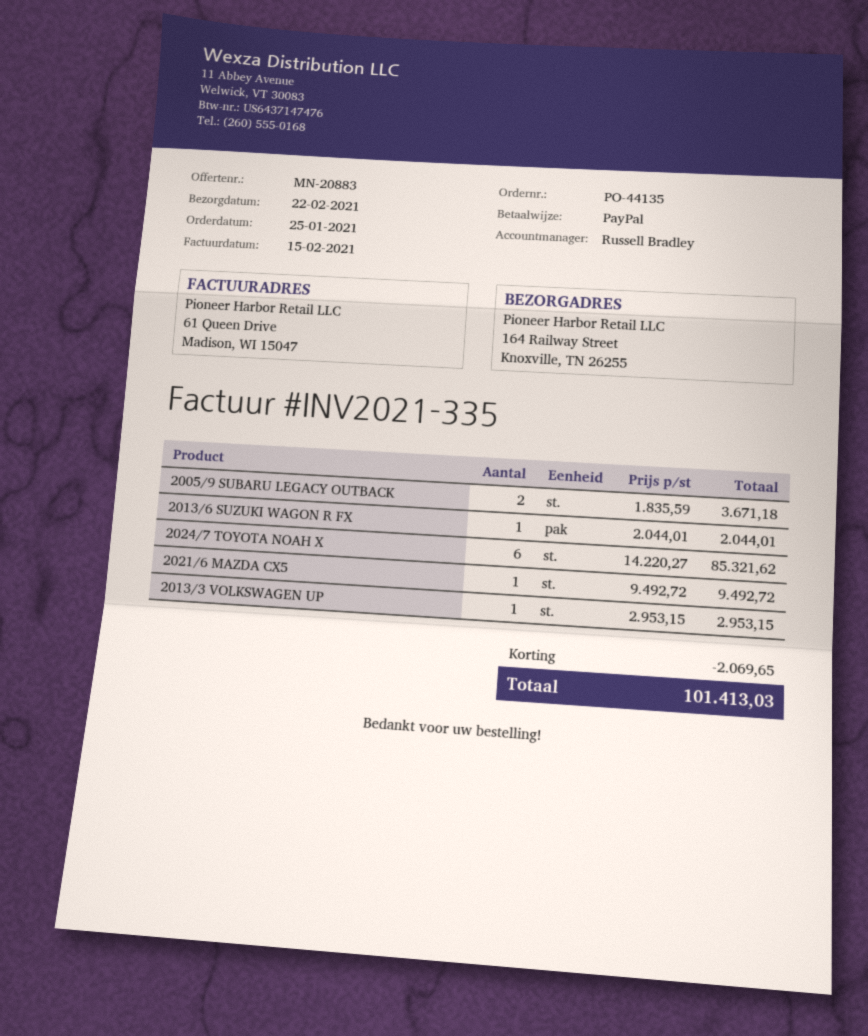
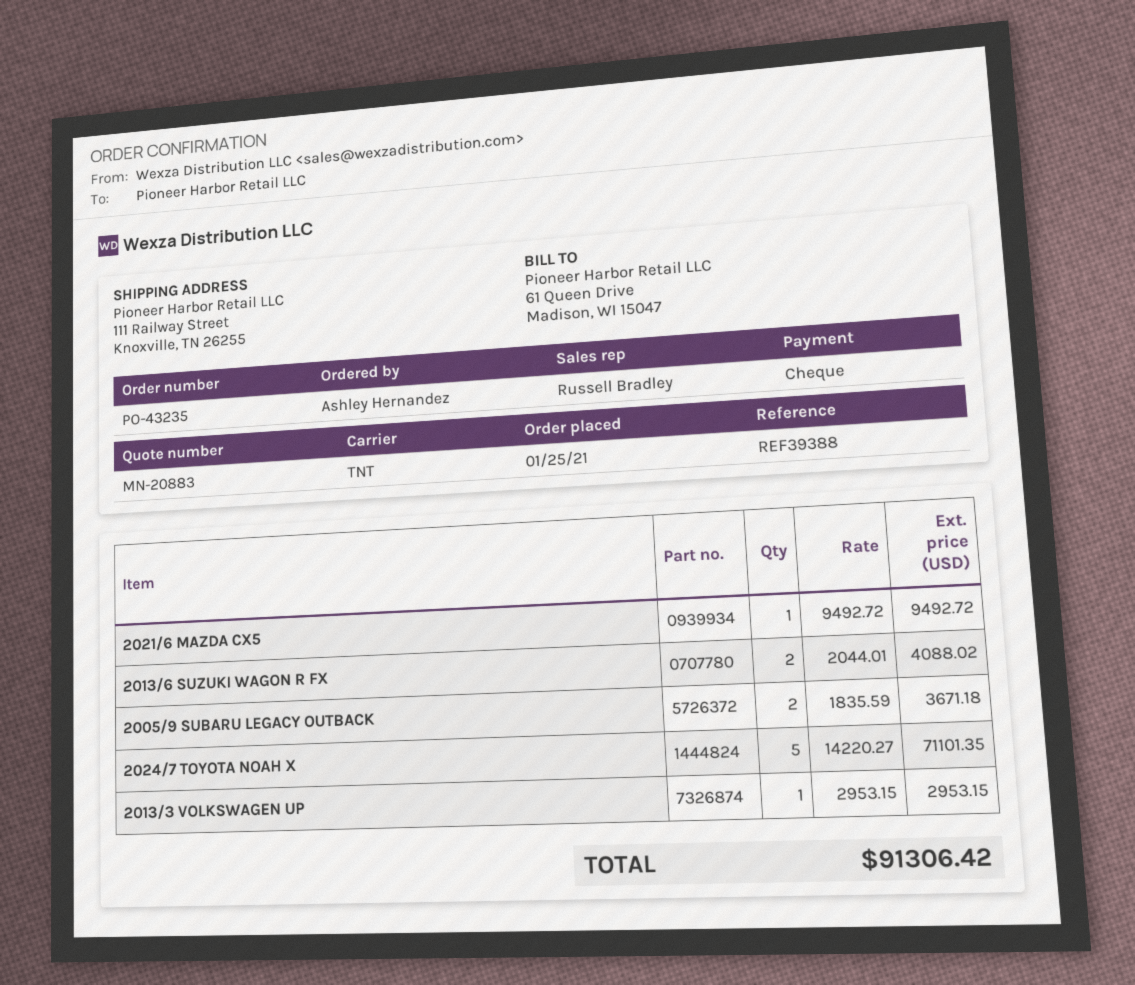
order number: PO-44135 -> PO-43235
payment method: PayPal -> cheque
ship to: 164 Railway Street, Knoxville, TN 26255 -> 111 Railway Street, Knoxville, TN 26255
2013/6 SUZUKI WAGON R FX: 1 x 2044.01 = 2044.01 -> 2 x 2044.01 = 4088.02
2024/7 TOYOTA NOAH X: 6 x 14220.27 = 85321.62 -> 5 x 14220.27 = 71101.35
discount: 2069.65 -> none
total: 101413.03 -> 91306.42

